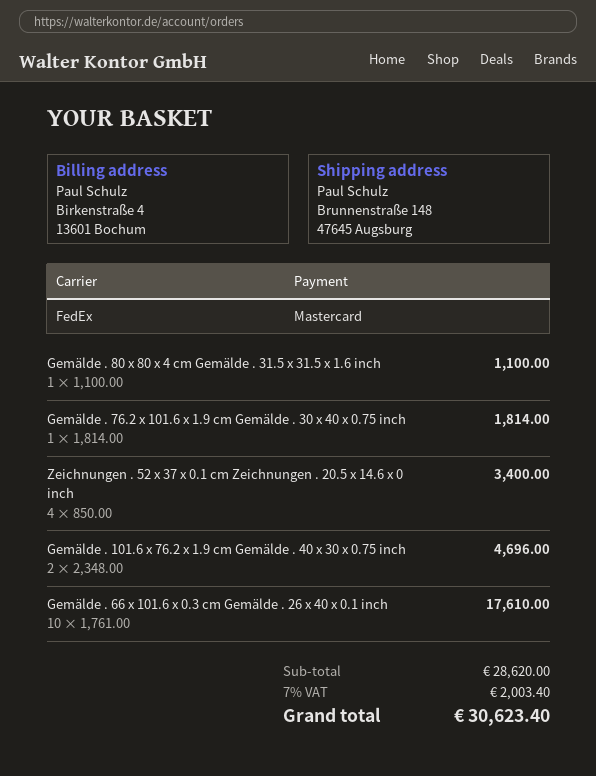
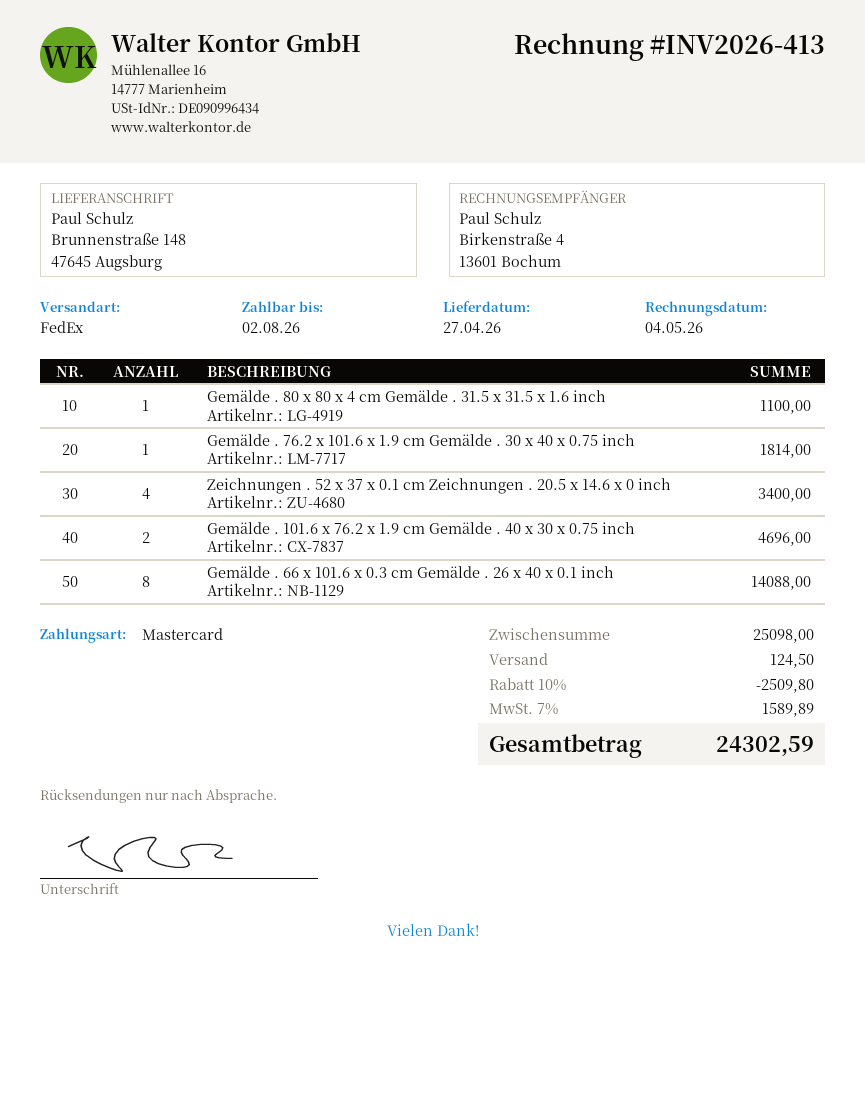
Gemälde . 66 x 101.6 x 0.3 cm Gemälde . 26 x 40 x 0.1 inch: 10 for 17610.00 -> 8 for 14088.00
subtotal: 28620.00 -> 25098.00
discount: none -> 10% = 2509.80
shipping: none -> 124.50
tax: 7% = 2003.40 -> 7% = 1589.89
total: 30623.40 -> 24302.59

